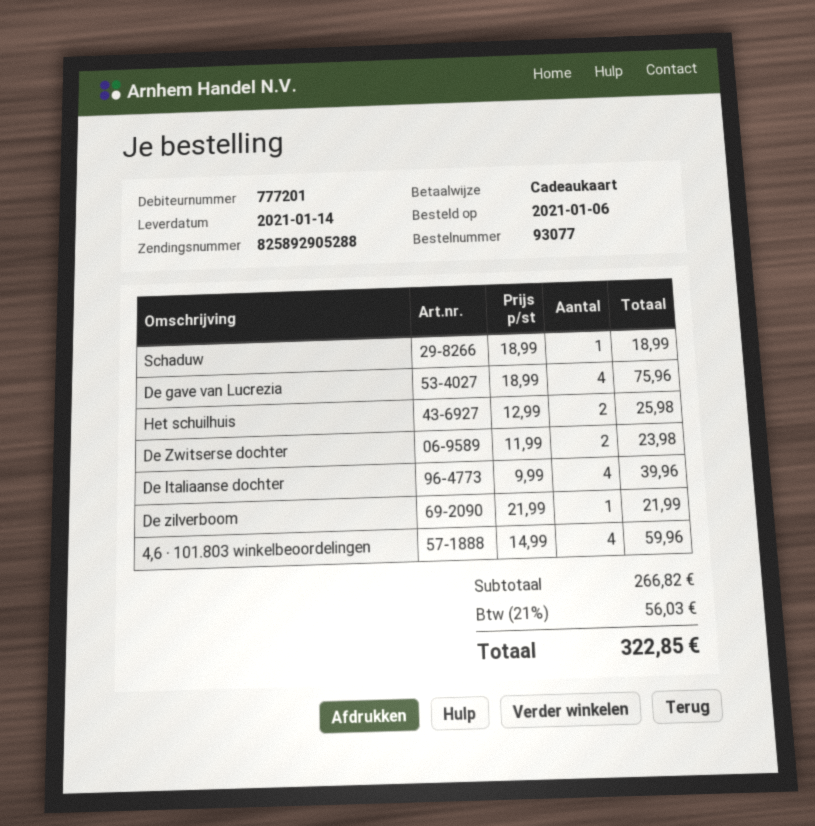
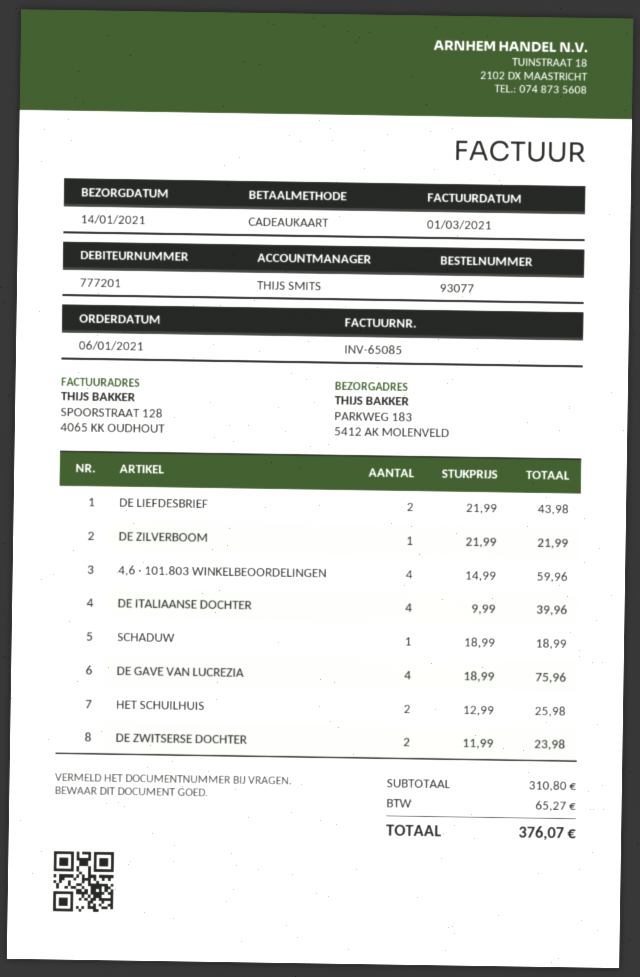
DE LIEFDESBRIEF: none -> 2 x 21.99 = 43.98
subtotal: 266.82 -> 310.80
tax: 56.03 -> 65.27
total: 322.85 -> 376.07

